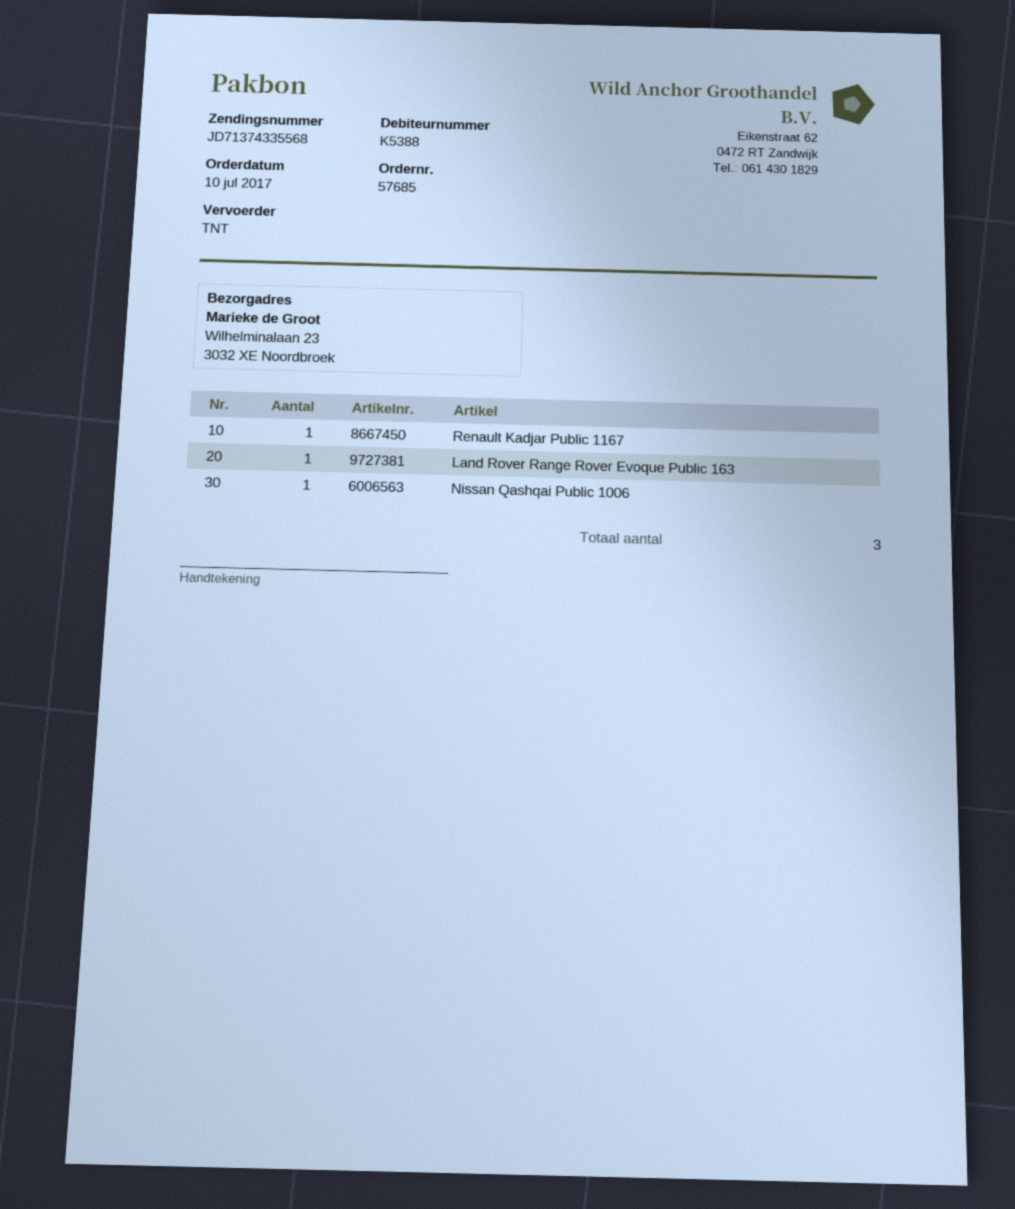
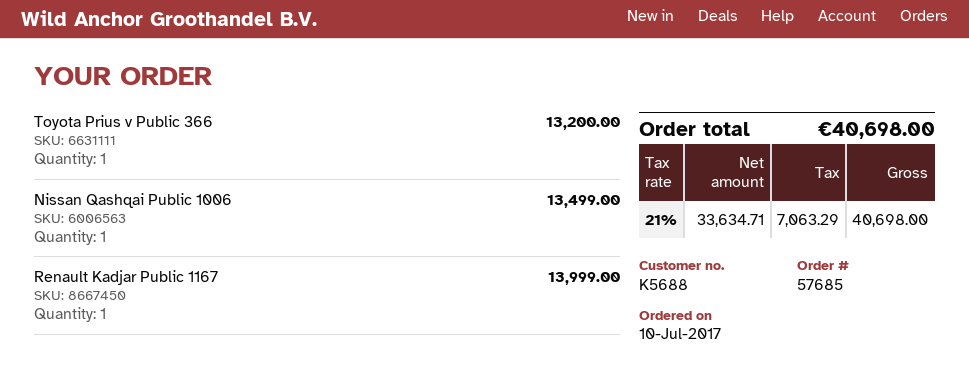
customer number: K5388 -> K5688
Land Rover Range Rover Evoque Public 163: 1 -> none
Toyota Prius v Public 366: none -> 1

